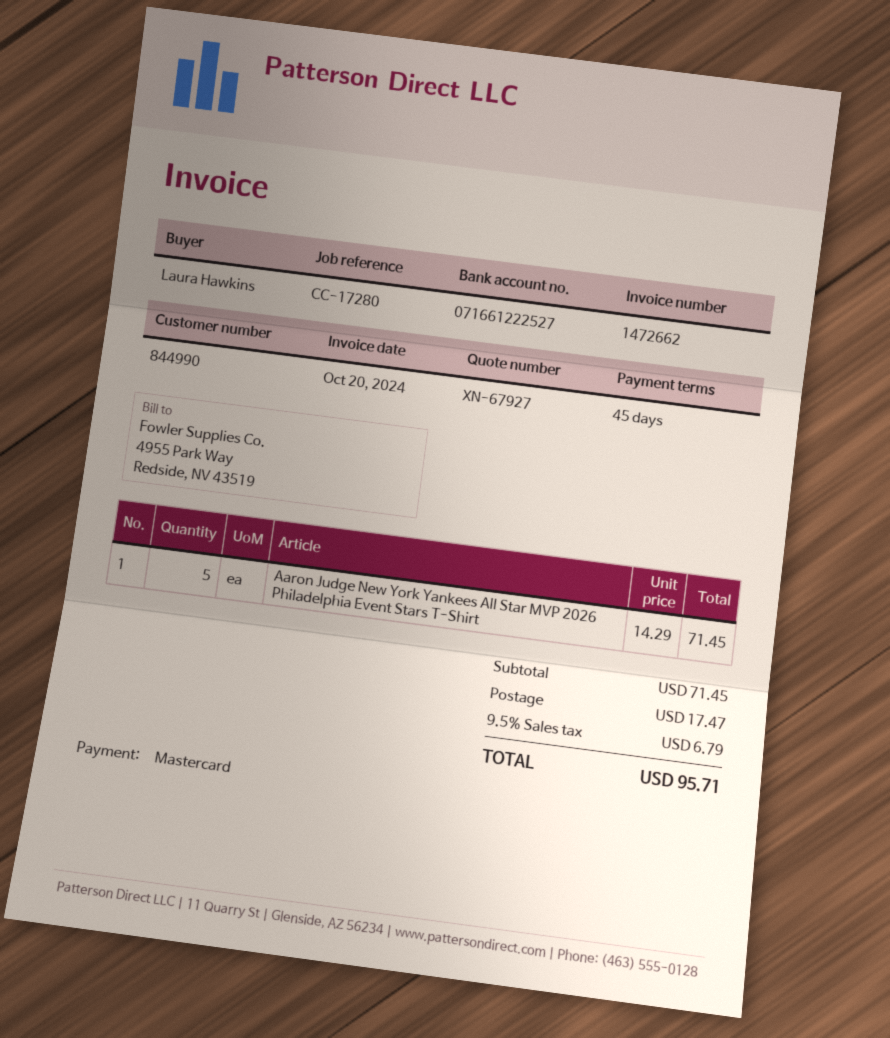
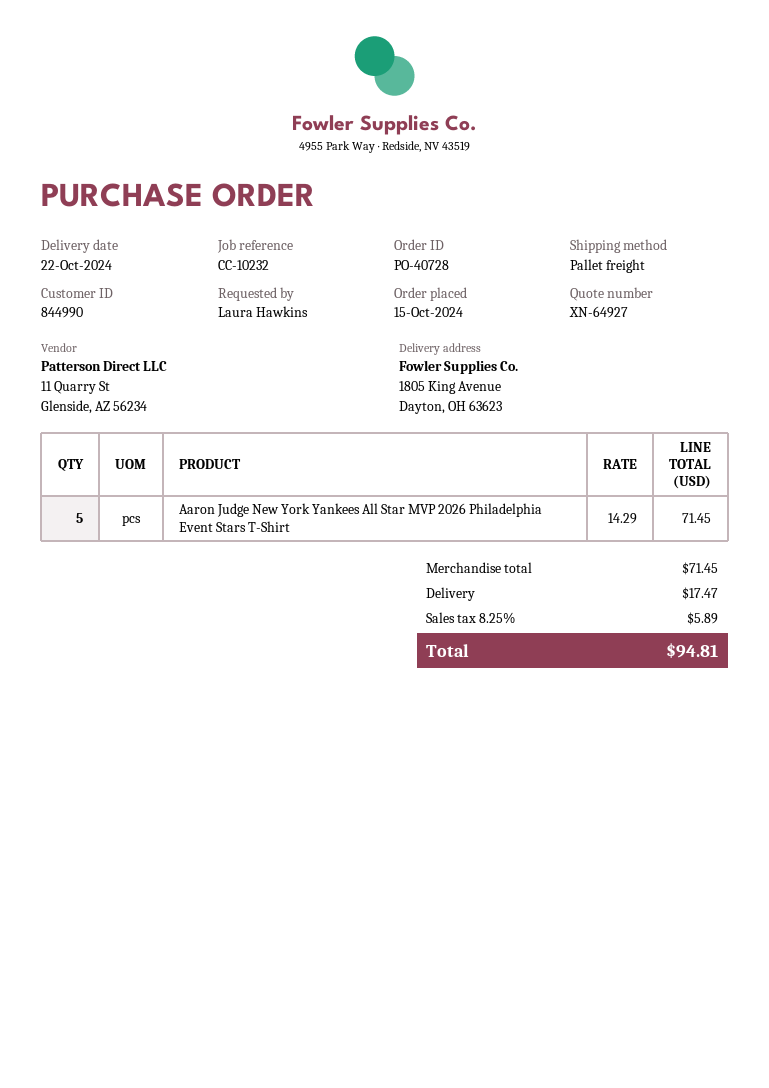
quote number: XN-67927 -> XN-64927
reference: CC-17280 -> CC-10232
tax: 9.5% = 6.79 -> 8.25% = 5.89
total: 95.71 -> 94.81

